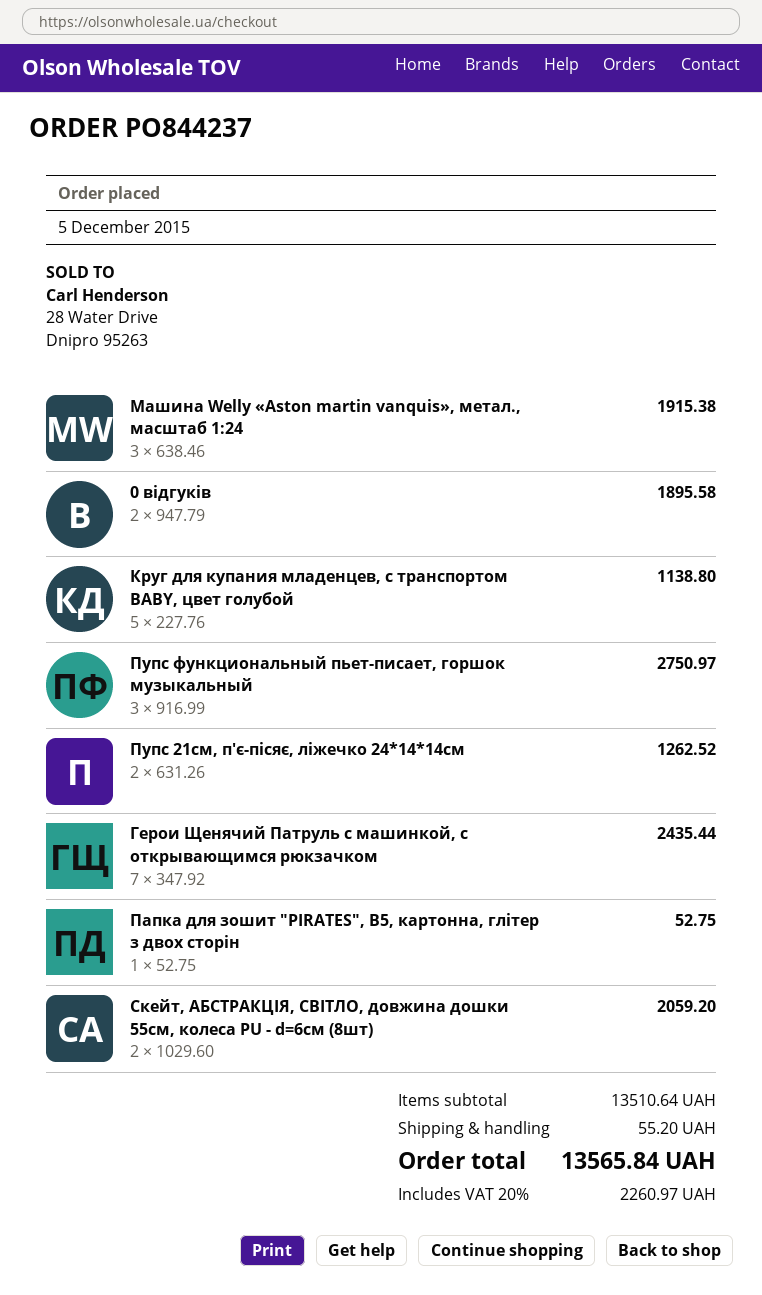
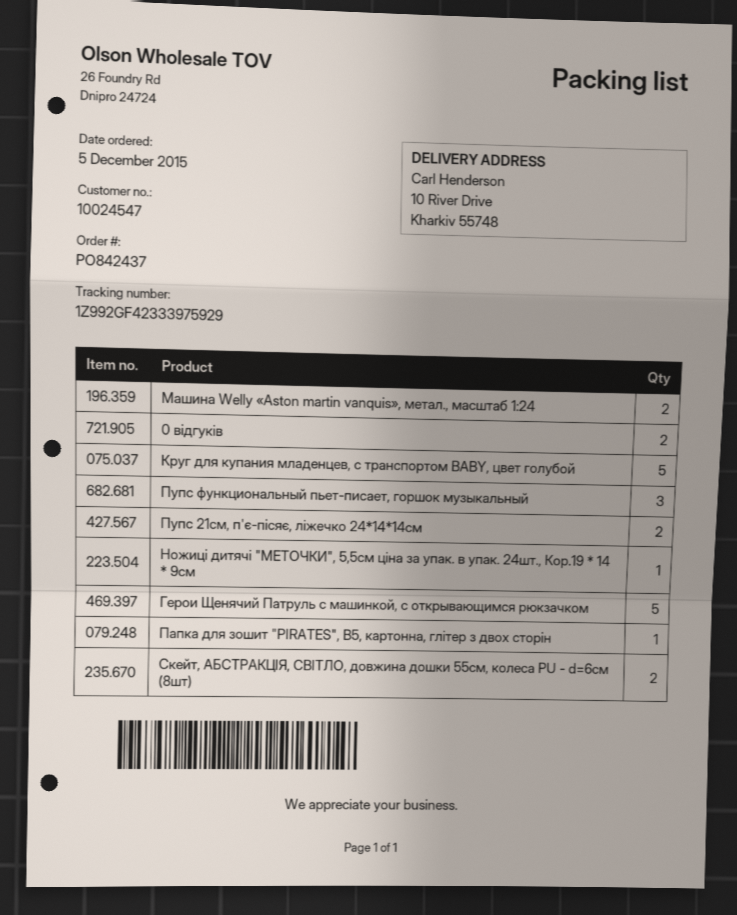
order number: PO844237 -> PO842437
Машина Welly «Aston martin vanquis», метал., масштаб 1:24: 3 -> 2
Герои Щенячий Патруль с машинкой, с открывающимся рюкзачком: 7 -> 5
Ножиці дитячі "МЕТОЧКИ", 5,5см ціна за упак. в упак. 24шт., Кор.19 * 14 * 9см: none -> 1

